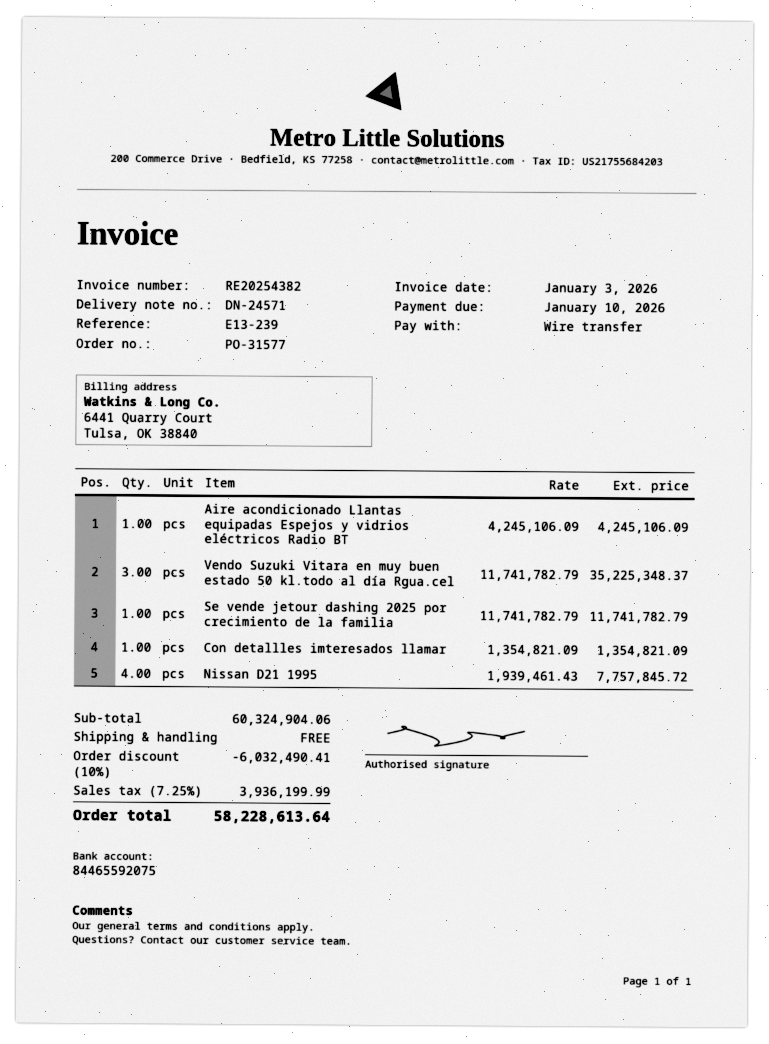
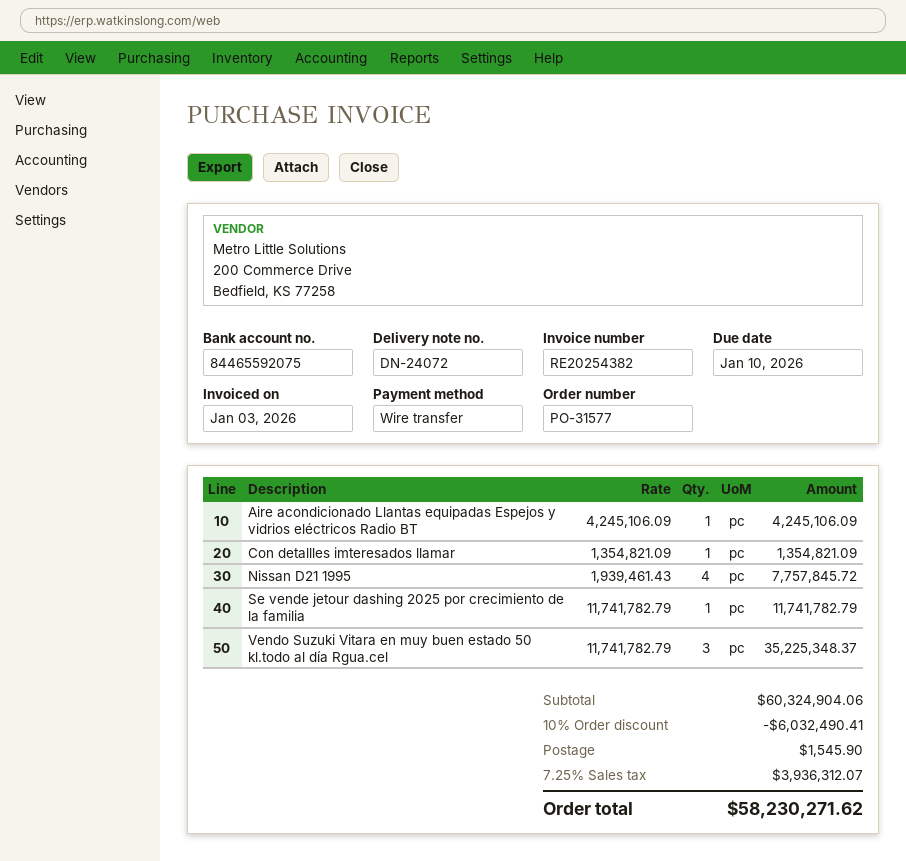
delivery note number: DN-24571 -> DN-24072
shipping: 0.00 -> 1545.90
tax: 7.25% = 3936199.99 -> 7.25% = 3936312.07
total: 58228613.64 -> 58230271.62

